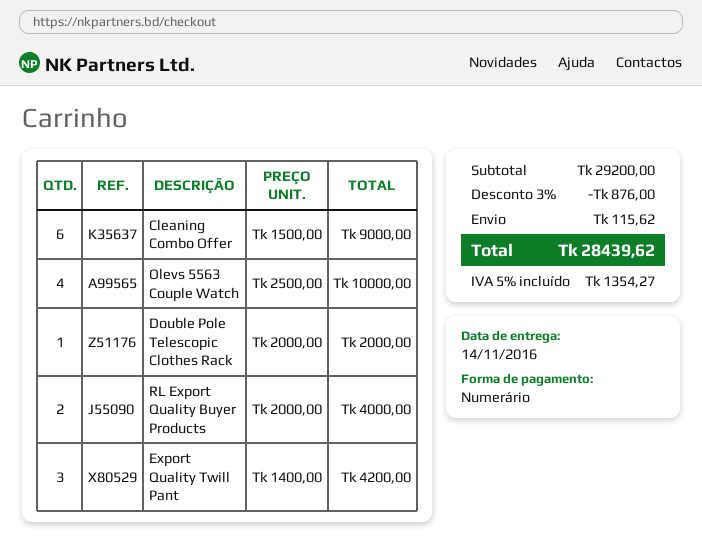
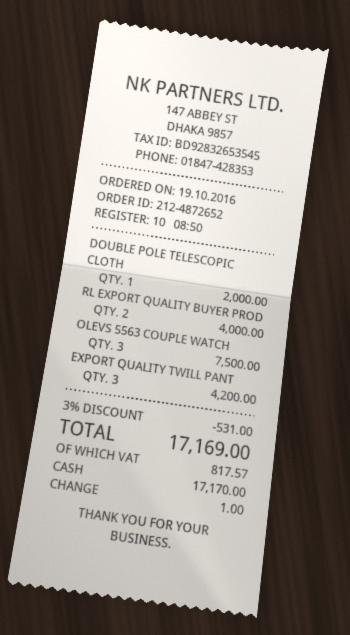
Cleaning Combo Offer: 6 for 9000.00 -> none
Olevs 5563 Couple Watch: 4 for 10000.00 -> 3 for 7500.00
discount: 3% = 876.00 -> 3% = 531.00
shipping: 115.62 -> none
tax: 1354.27 -> 817.57
total: 28439.62 -> 17169.00

